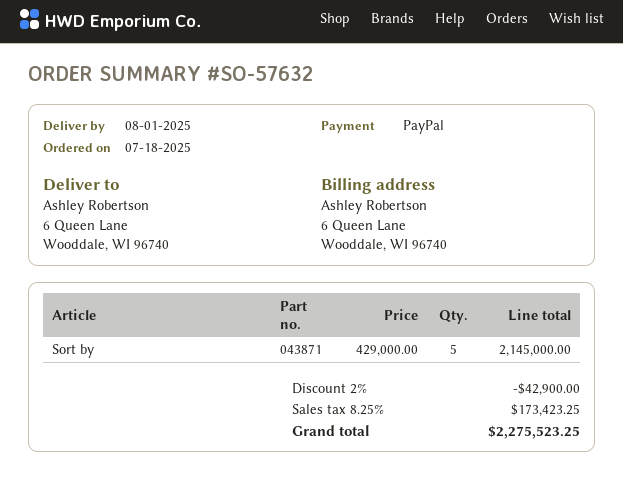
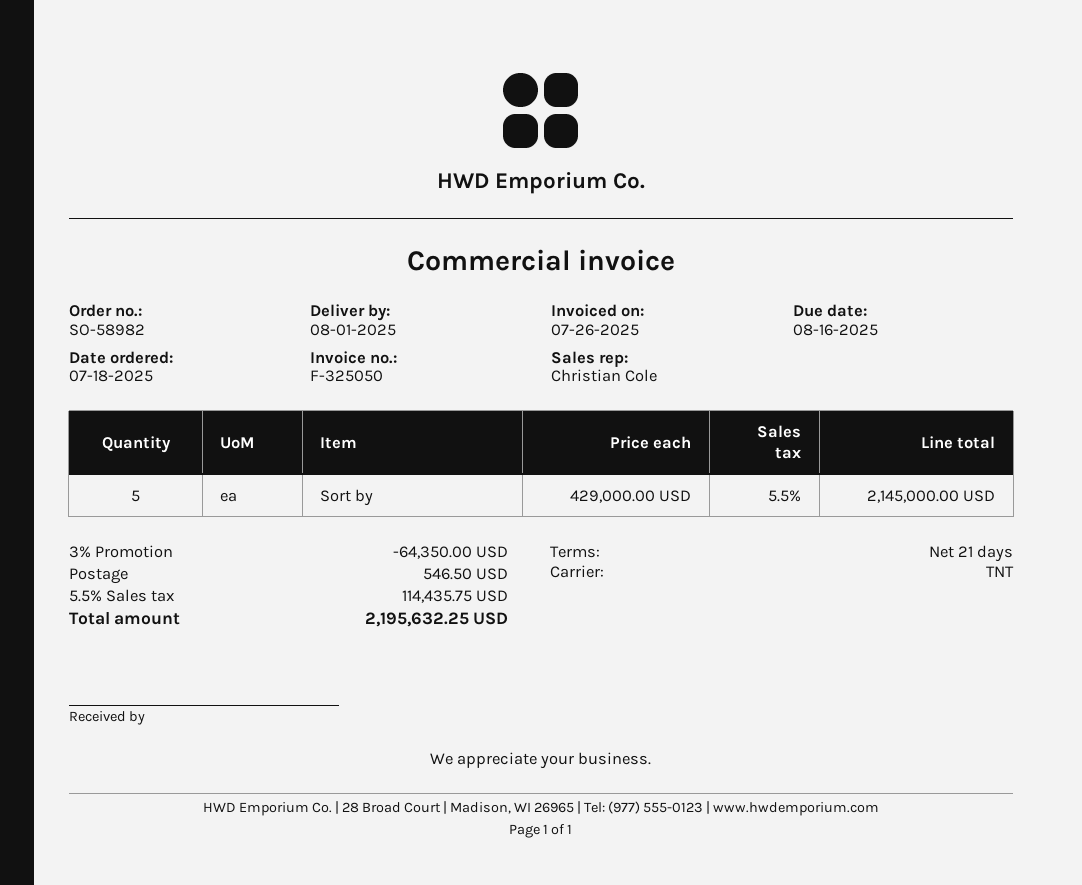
order number: SO-57632 -> SO-58982
discount: 2% = 42900.00 -> 3% = 64350.00
shipping: none -> 546.50
tax: 8.25% = 173423.25 -> 5.5% = 114435.75
total: 2275523.25 -> 2195632.25

